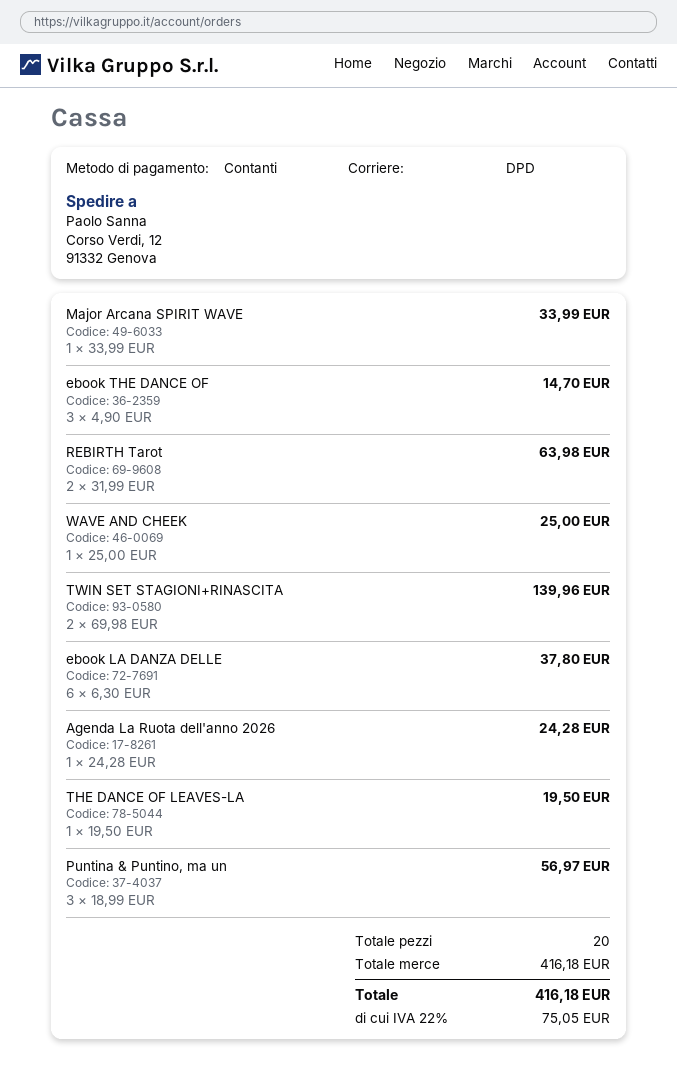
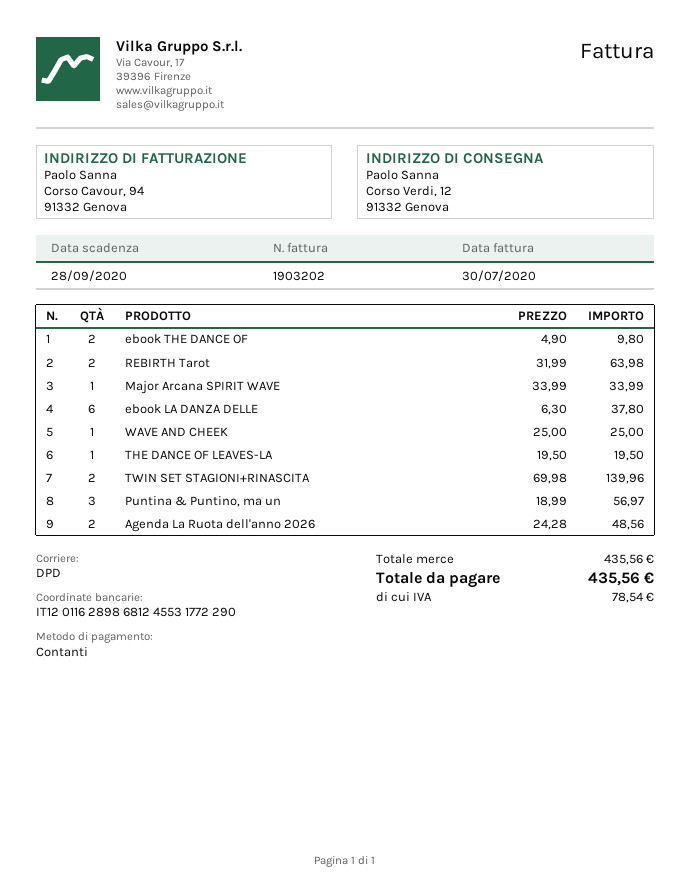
ebook THE DANCE OF: 3 x 4.90 = 14.70 -> 2 x 4.90 = 9.80
Agenda La Ruota dell'anno 2026: 1 x 24.28 = 24.28 -> 2 x 24.28 = 48.56
subtotal: 416.18 -> 435.56
tax: 75.05 -> 78.54
total: 416.18 -> 435.56

